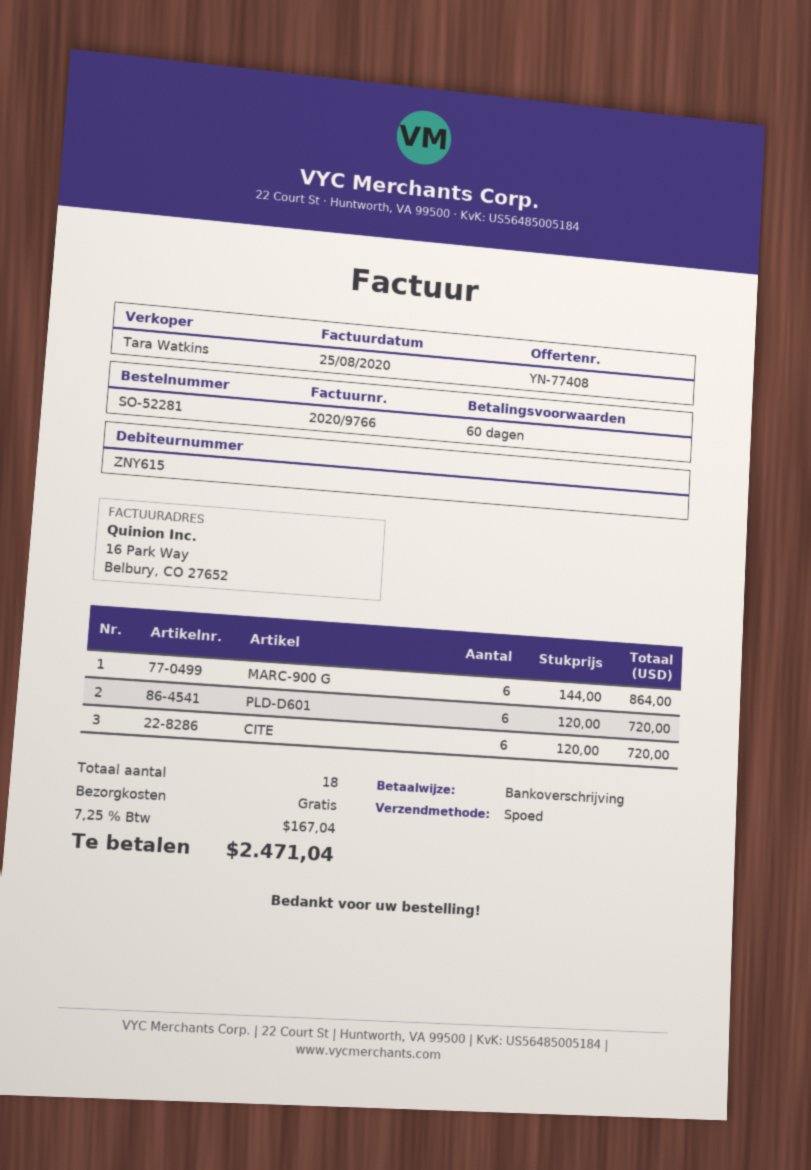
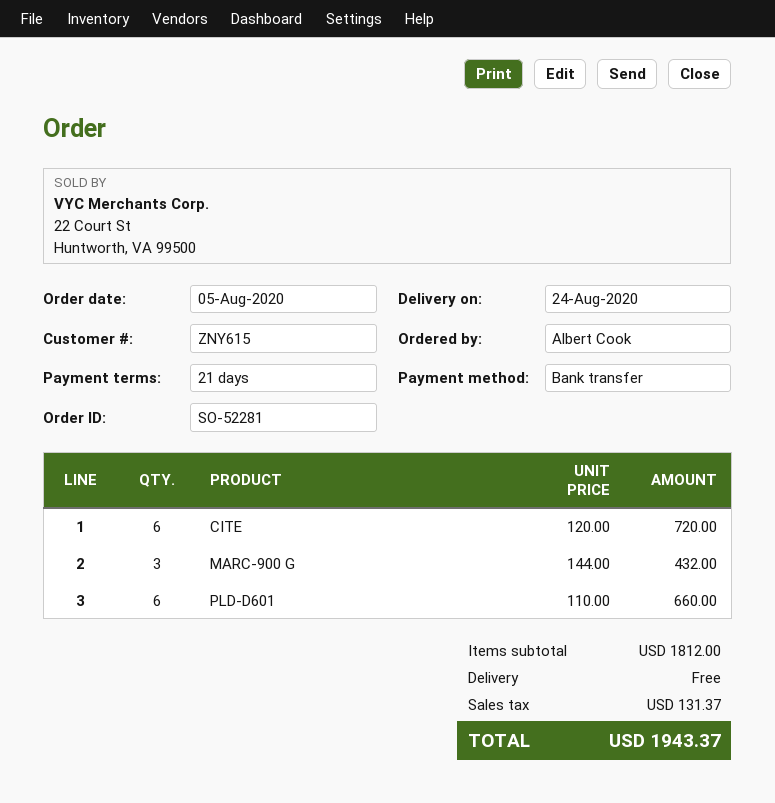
payment terms: 60 days -> 21 days
MARC-900 G: 6 x 144.00 = 864.00 -> 3 x 144.00 = 432.00
PLD-D601: 6 x 120.00 = 720.00 -> 6 x 110.00 = 660.00
tax: 167.04 -> 131.37
total: 2471.04 -> 1943.37

